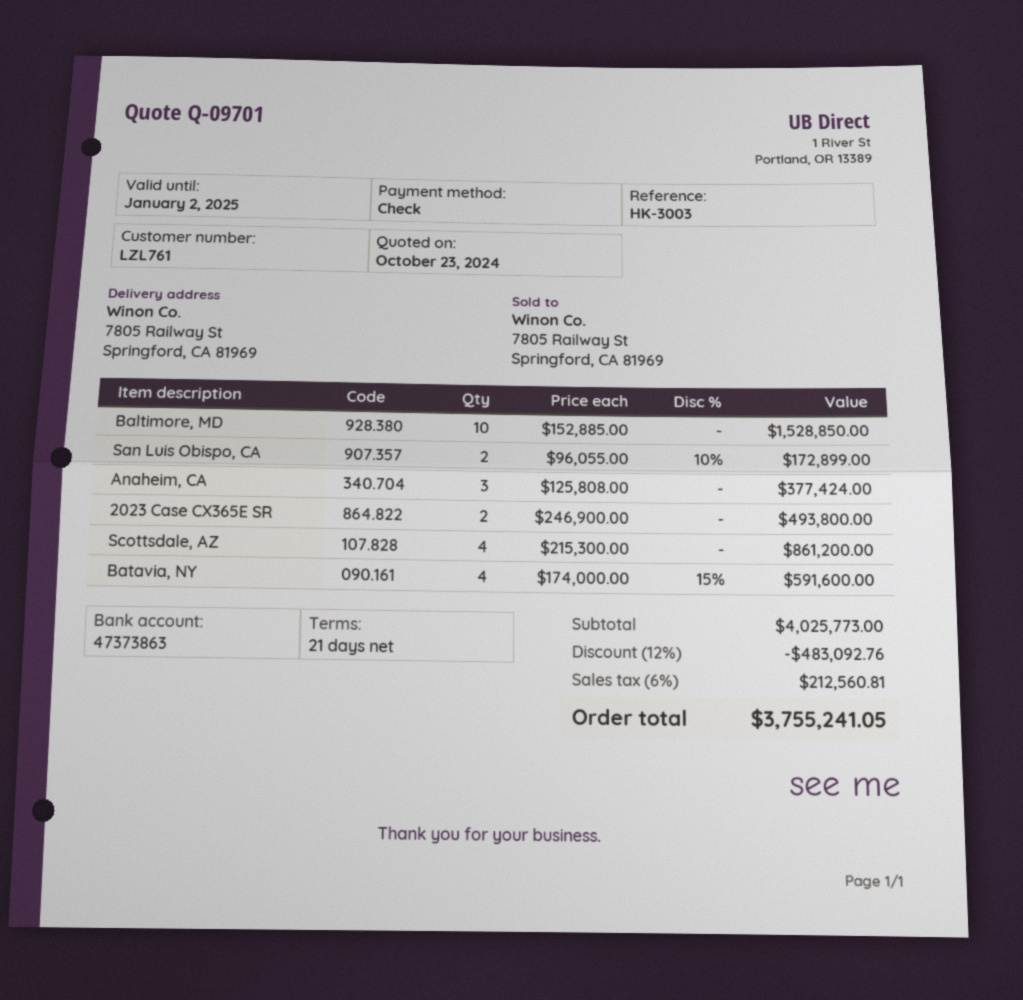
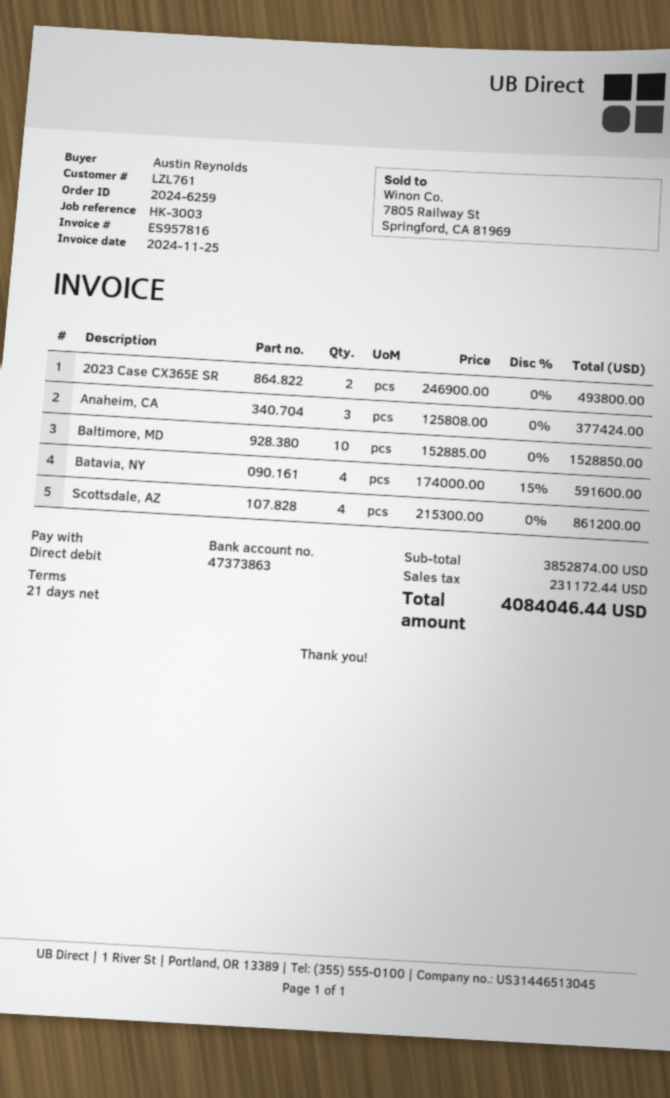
payment method: cheque -> direct debit
San Luis Obispo, CA: 2 x 96055.00 - 10% = 172899.00 -> none
subtotal: 4025773.00 -> 3852874.00
discount: 12% = 483092.76 -> none
tax: 212560.81 -> 231172.44
total: 3755241.05 -> 4084046.44

